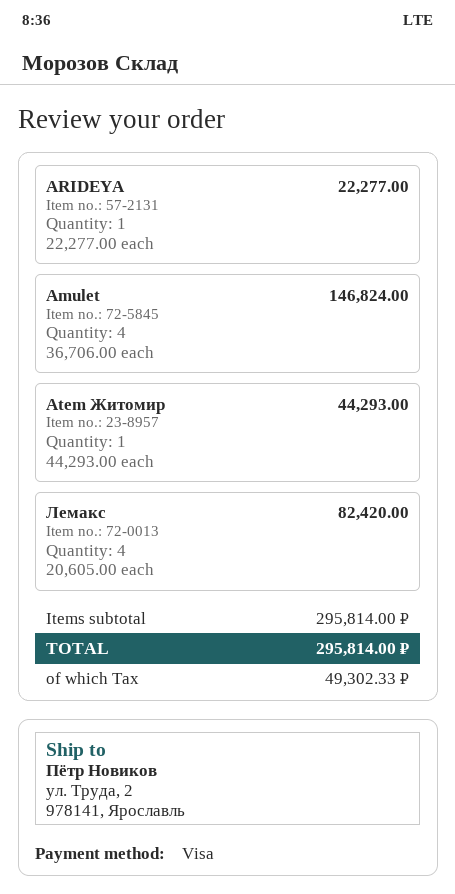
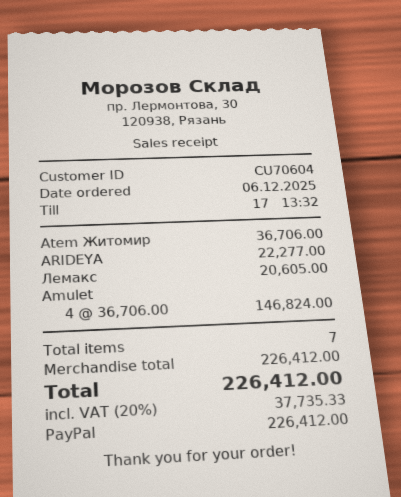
payment method: Visa -> PayPal
Atem Житомир: 1 x 44293.00 = 44293.00 -> 1 x 36706.00 = 36706.00
Лемакс: 4 x 20605.00 = 82420.00 -> 1 x 20605.00 = 20605.00
subtotal: 295814.00 -> 226412.00
tax: 49302.33 -> 37735.33
total: 295814.00 -> 226412.00

